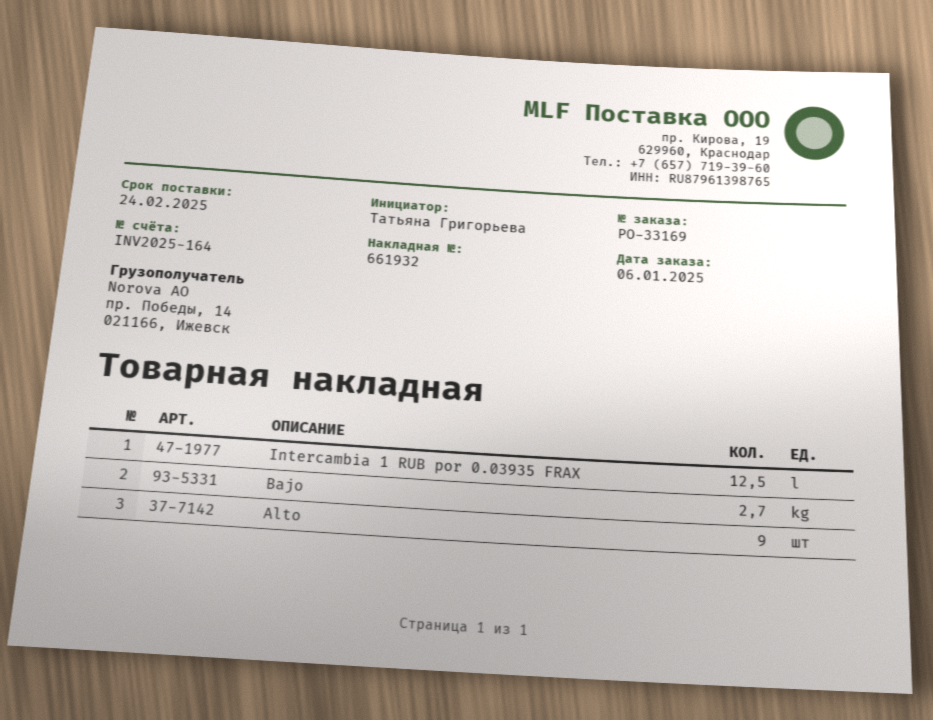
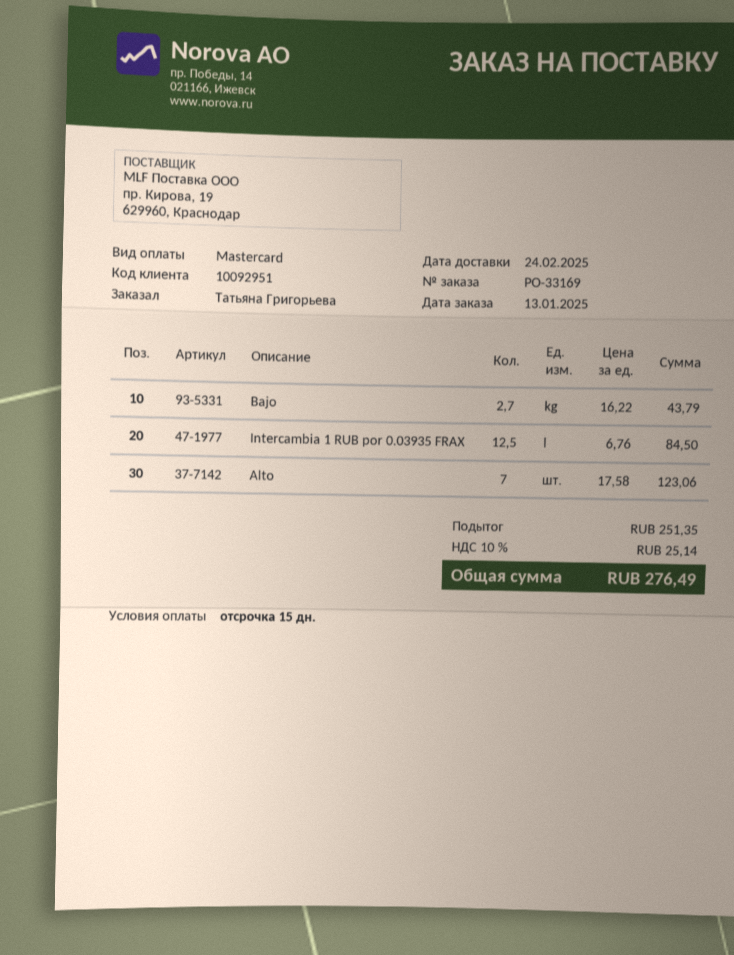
order date: 2025-01-06 -> 2025-01-13
Alto: 9 -> 7

